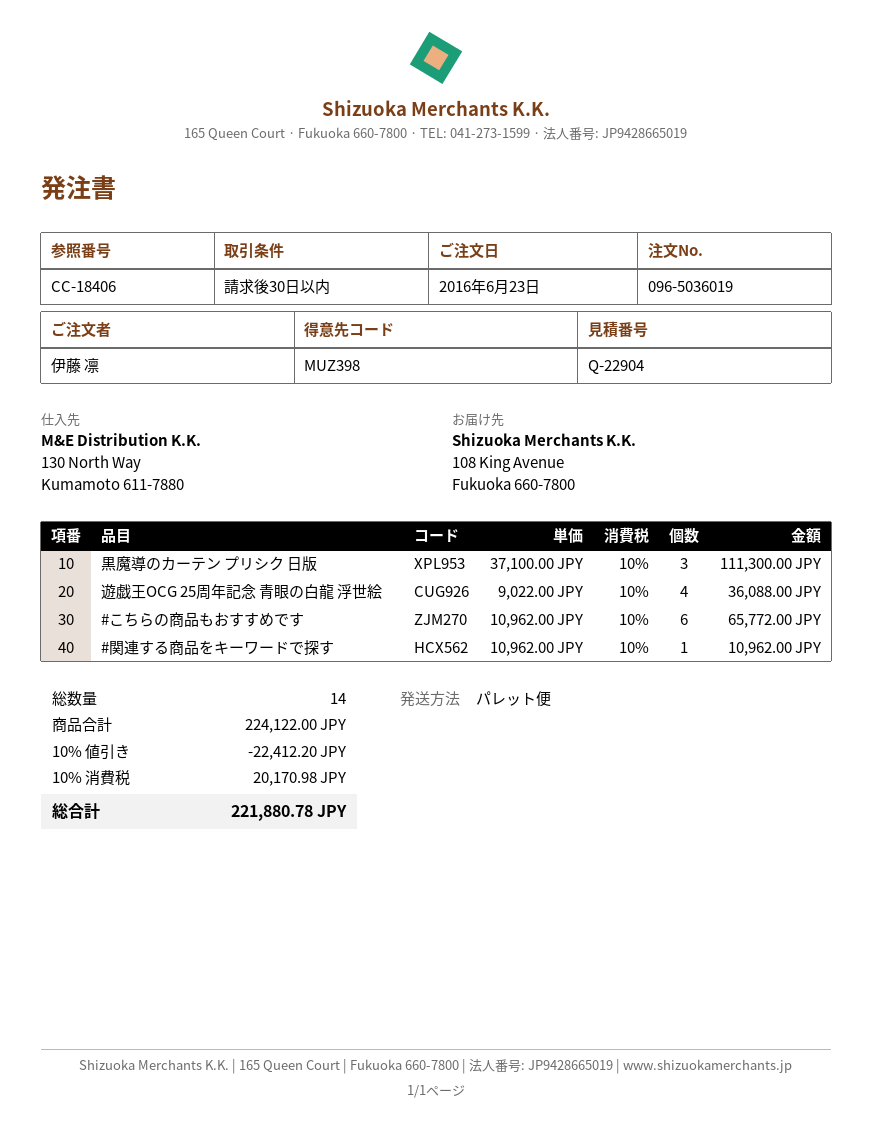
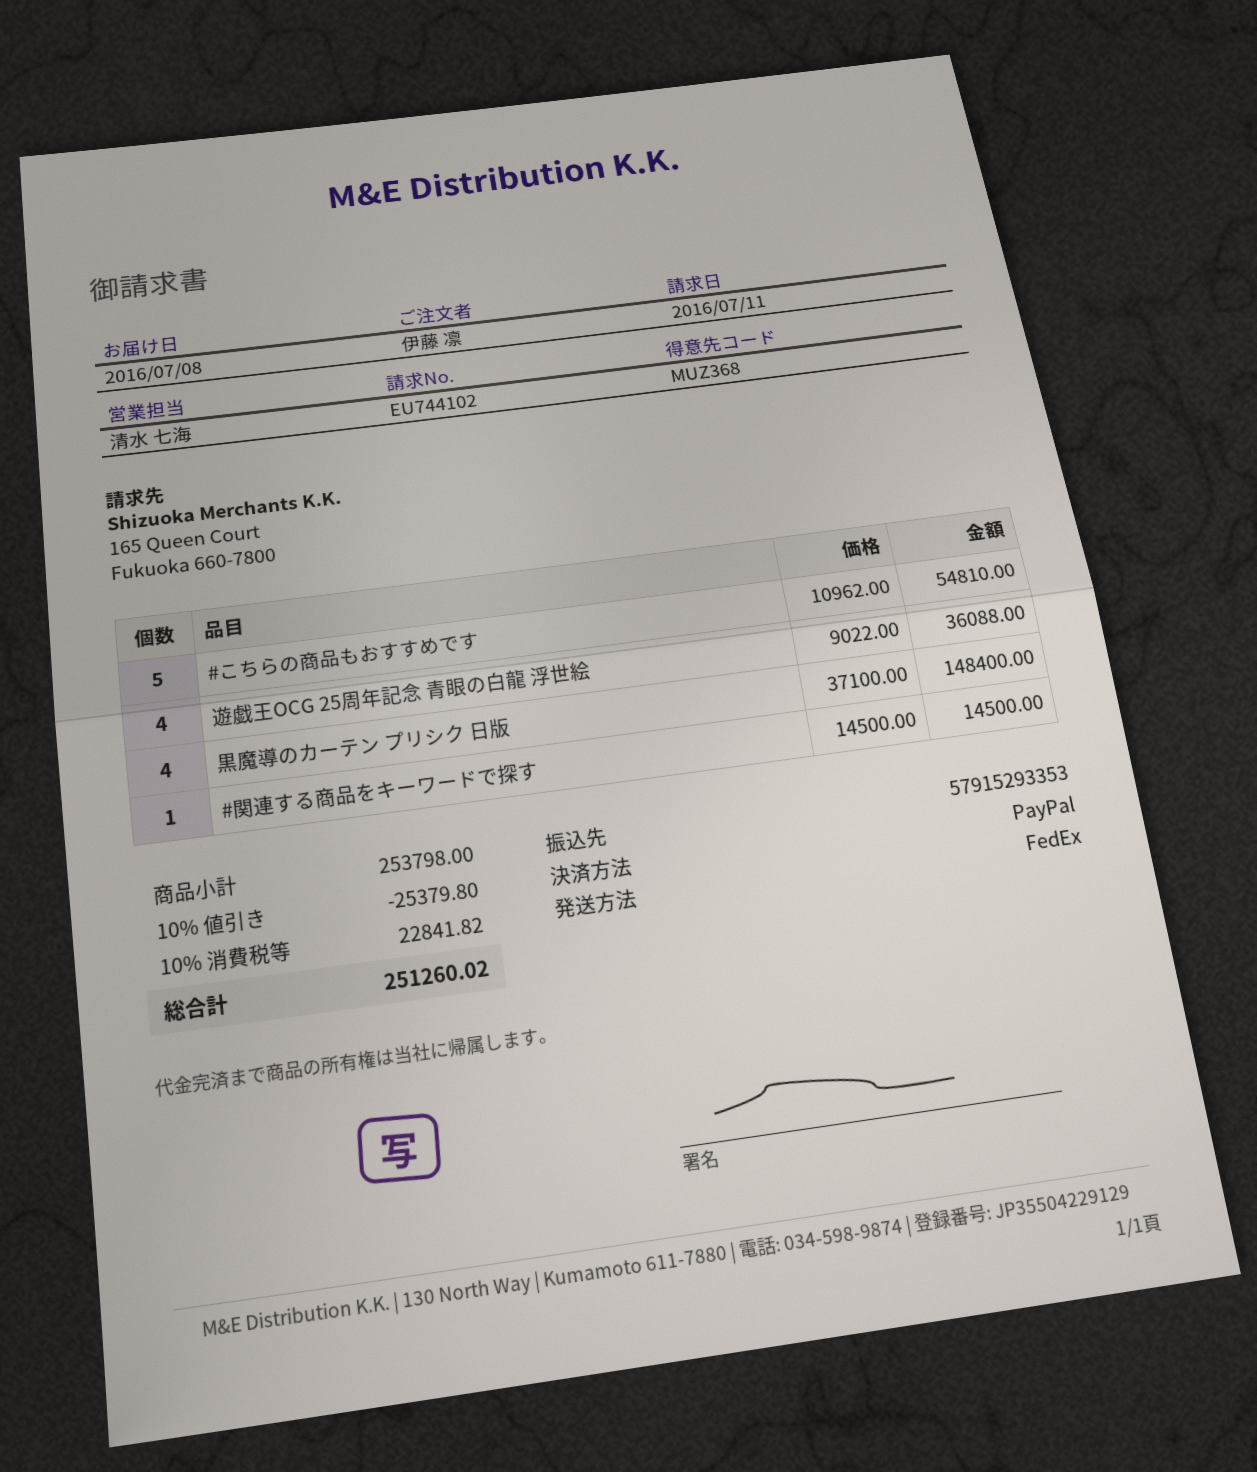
customer number: MUZ398 -> MUZ368
shipping method: pallet freight -> FedEx
黒魔導のカーテン プリシク 日版: 3 x 37100.00 = 111300.00 -> 4 x 37100.00 = 148400.00
#こちらの商品もおすすめです: 6 x 10962.00 = 65772.00 -> 5 x 10962.00 = 54810.00
#関連する商品をキーワードで探す: 1 x 10962.00 = 10962.00 -> 1 x 14500.00 = 14500.00
subtotal: 224122.00 -> 253798.00
discount: 10% = 22412.20 -> 10% = 25379.80
tax: 10% = 20170.98 -> 10% = 22841.82
total: 221880.78 -> 251260.02

